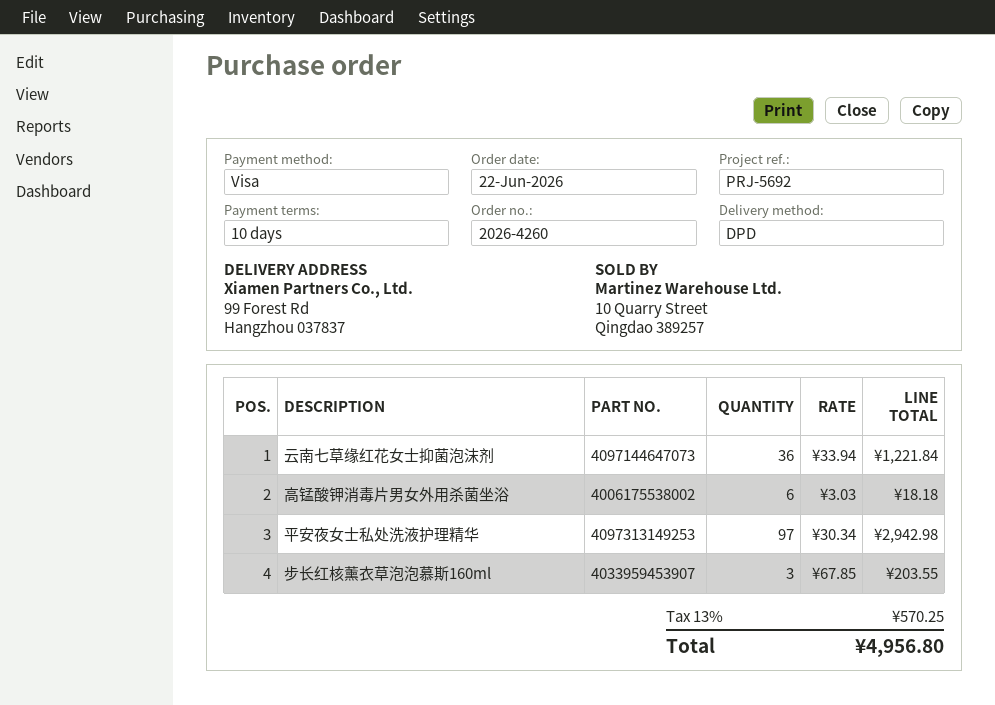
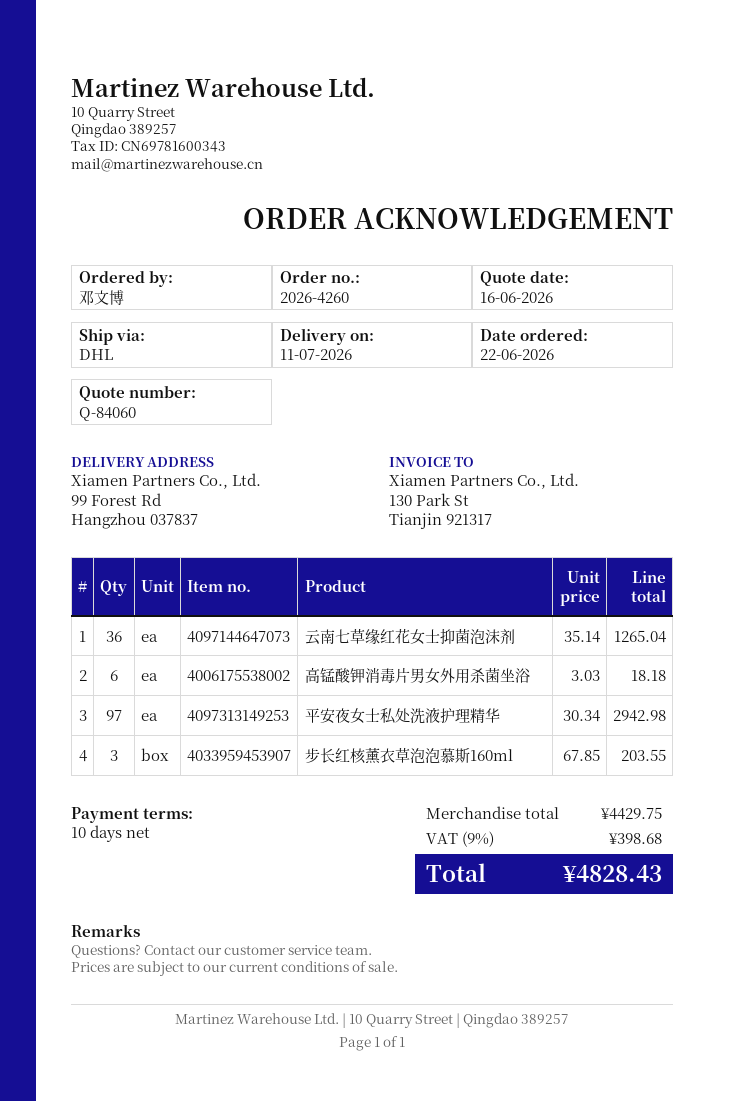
shipping method: DPD -> DHL
云南七草缘红花女士抑菌泡沫剂: 36 x 33.94 = 1221.84 -> 36 x 35.14 = 1265.04
tax: 13% = 570.25 -> 9% = 398.68
total: 4956.80 -> 4828.43

